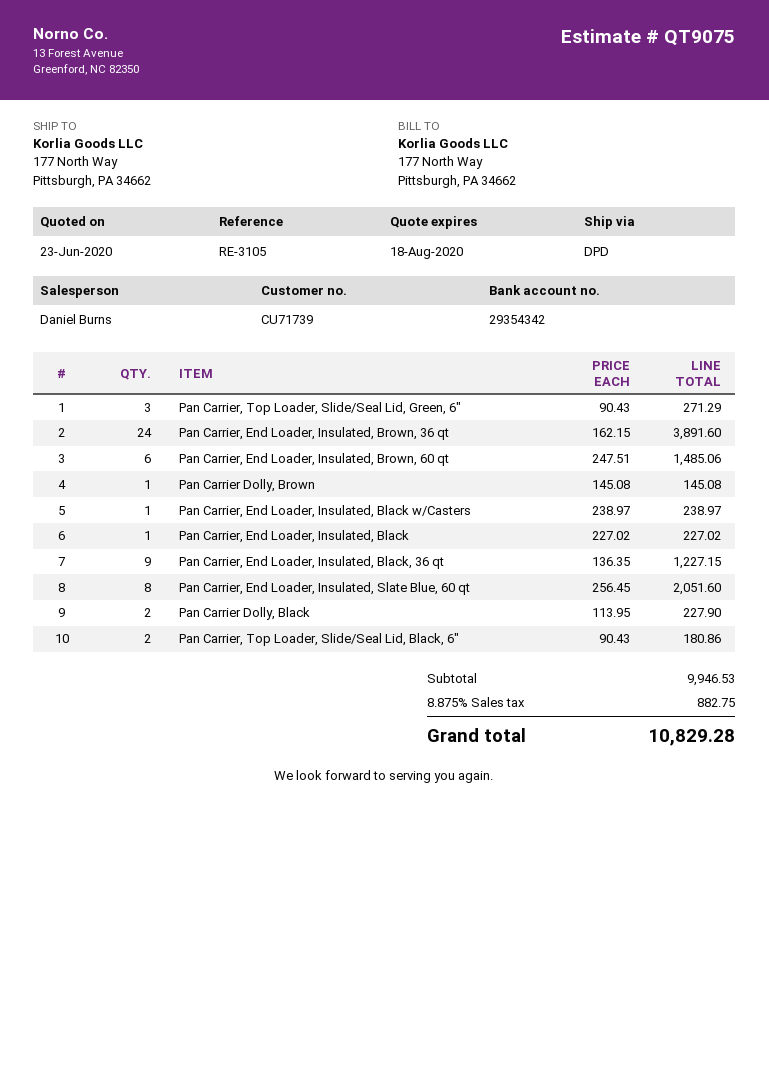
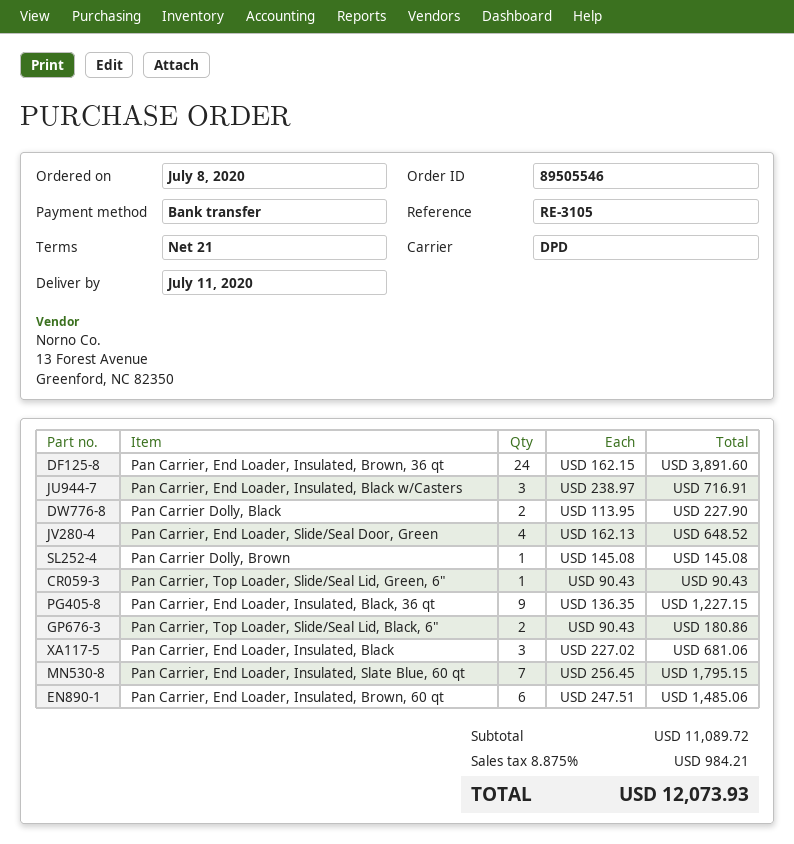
Pan Carrier, Top Loader, Slide/Seal Lid, Green, 6": 3 x 90.43 = 271.29 -> 1 x 90.43 = 90.43
Pan Carrier, End Loader, Insulated, Black w/Casters: 1 x 238.97 = 238.97 -> 3 x 238.97 = 716.91
Pan Carrier, End Loader, Insulated, Black: 1 x 227.02 = 227.02 -> 3 x 227.02 = 681.06
Pan Carrier, End Loader, Insulated, Slate Blue, 60 qt: 8 x 256.45 = 2051.60 -> 7 x 256.45 = 1795.15
Pan Carrier, End Loader, Slide/Seal Door, Green: none -> 4 x 162.13 = 648.52
subtotal: 9946.53 -> 11089.72
tax: 8.875% = 882.75 -> 8.875% = 984.21
total: 10829.28 -> 12073.93

